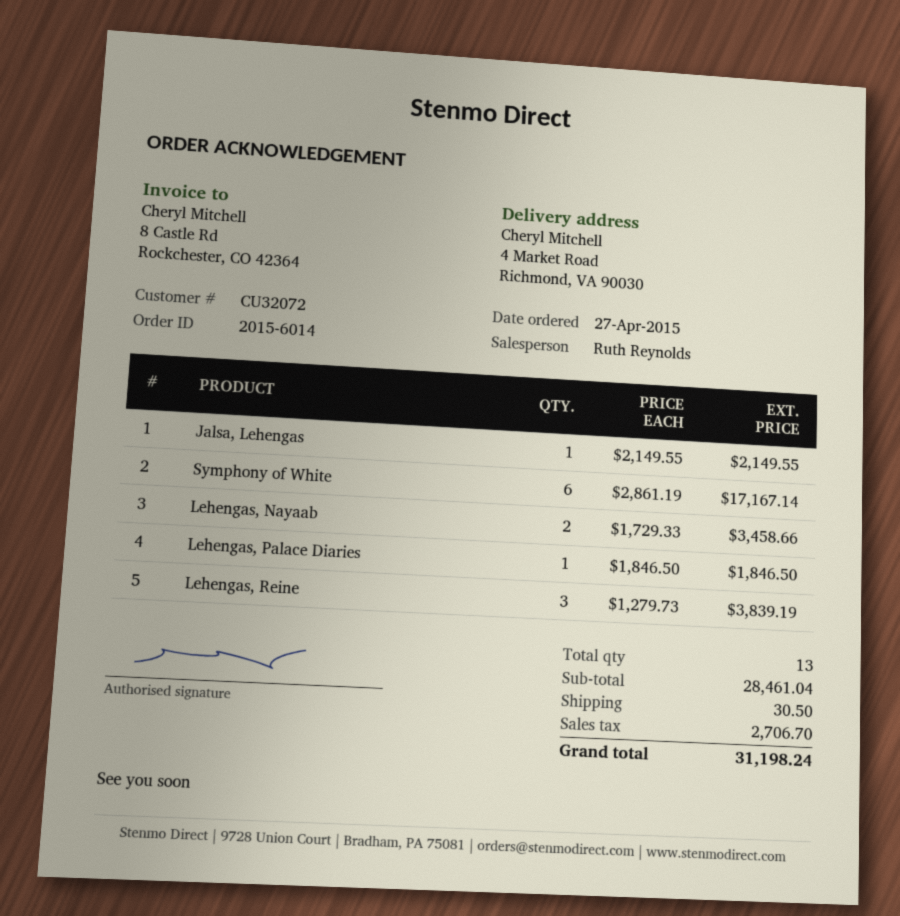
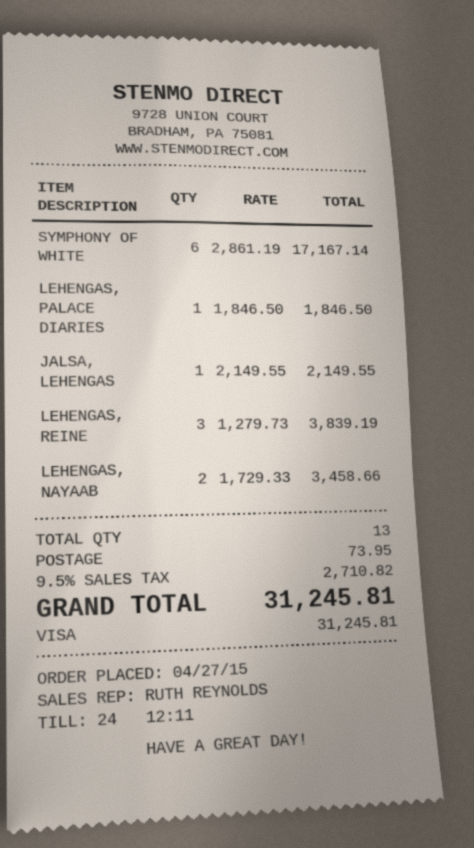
shipping: 30.50 -> 73.95
tax: 2706.70 -> 2710.82
total: 31198.24 -> 31245.81

